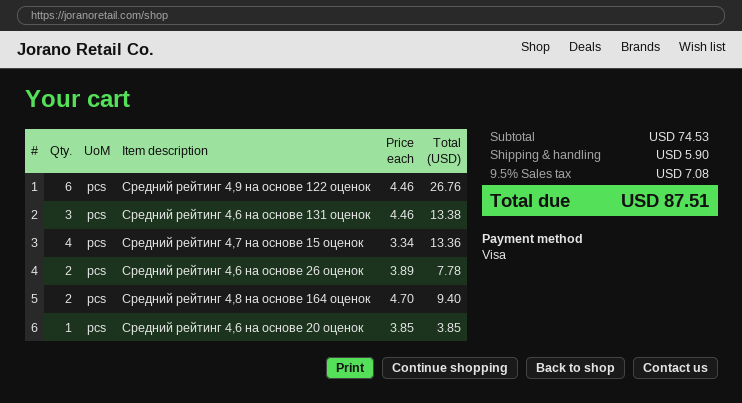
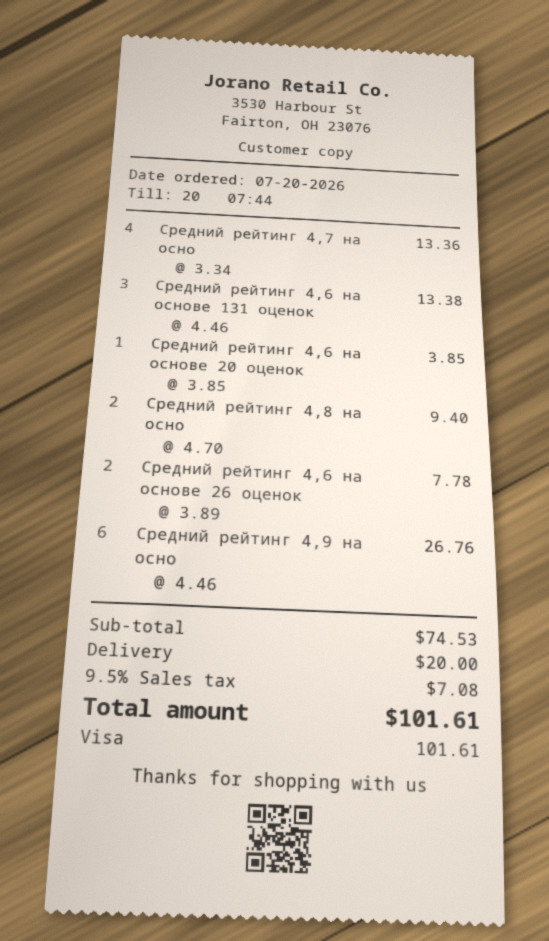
shipping: 5.90 -> 20.00
total: 87.51 -> 101.61

